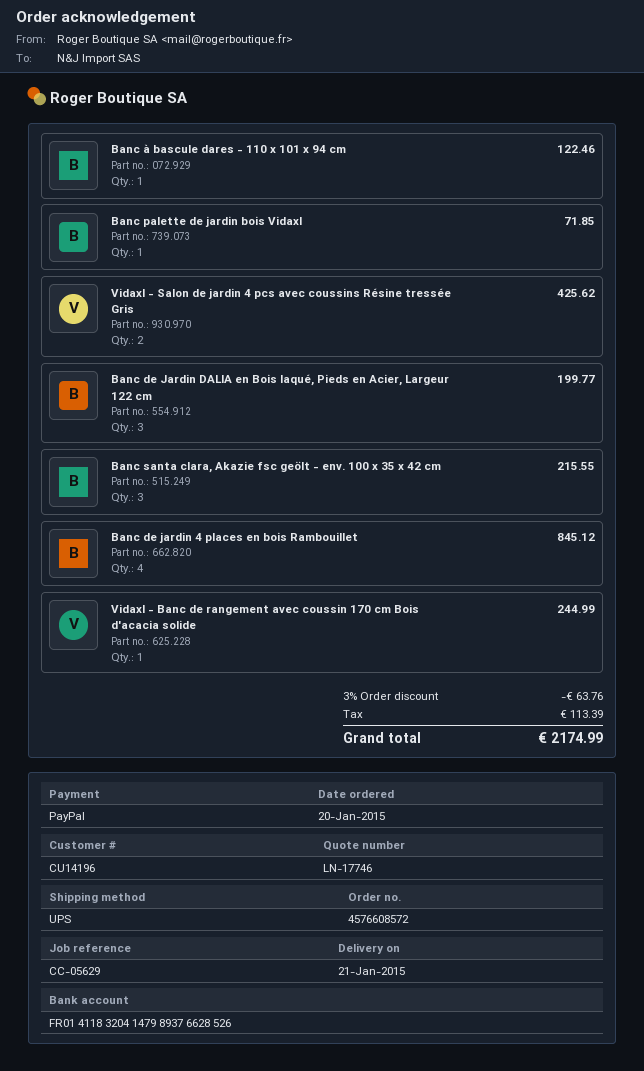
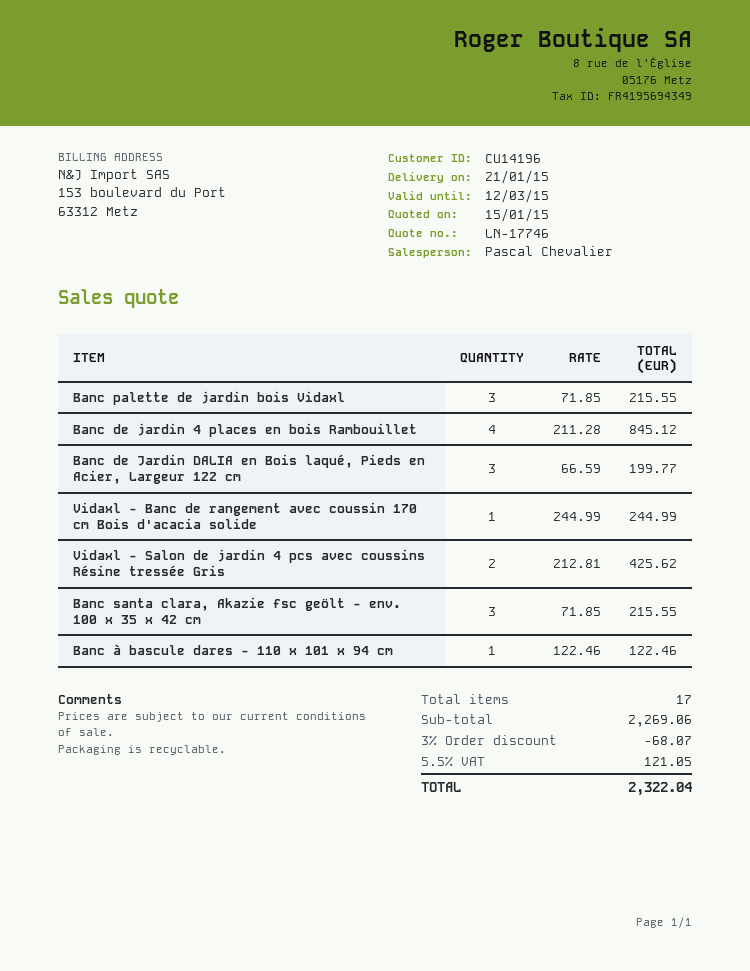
Banc palette de jardin bois Vidaxl: 1 for 71.85 -> 3 for 215.55
discount: 3% = 63.76 -> 3% = 68.07
tax: 113.39 -> 121.05
total: 2174.99 -> 2322.04

